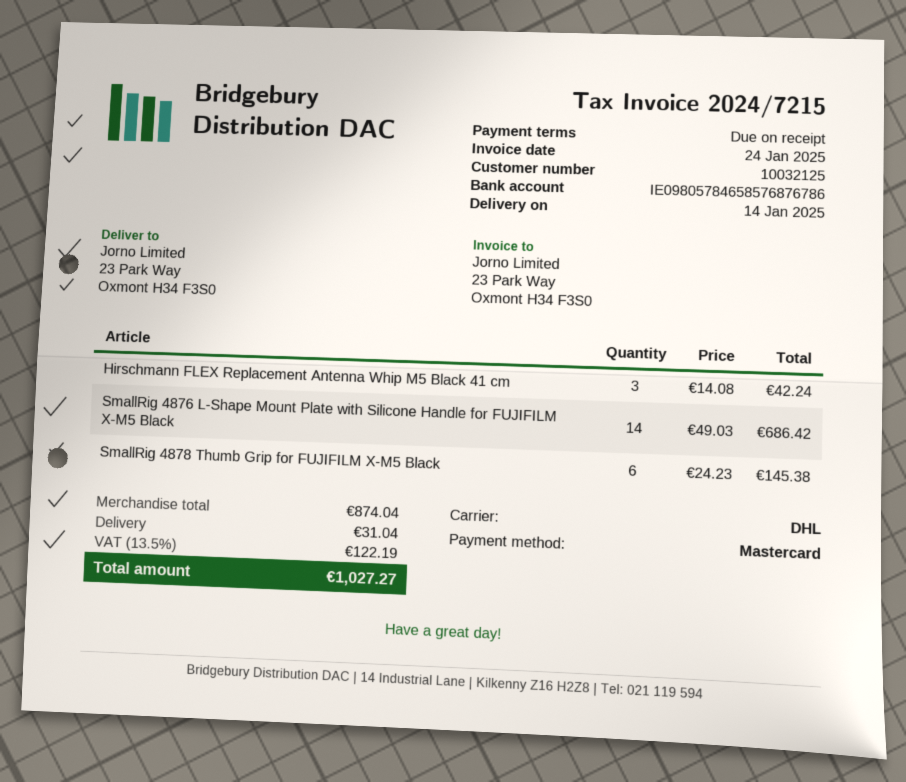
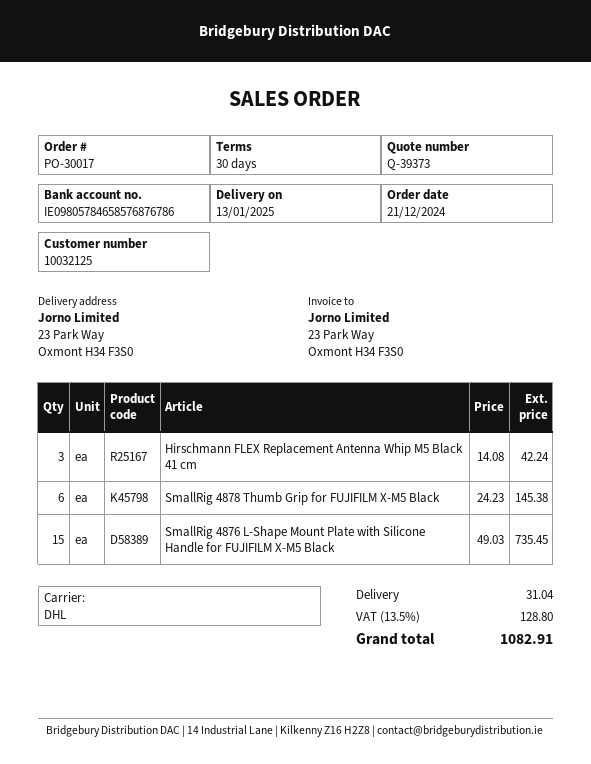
delivery date: 2025-01-14 -> 2025-01-13
payment terms: on receipt -> 30 days
SmallRig 4876 L-Shape Mount Plate with Silicone Handle for FUJIFILM X-M5 Black: 14 x 49.03 = 686.42 -> 15 x 49.03 = 735.45
tax: 13.5% = 122.19 -> 13.5% = 128.80
total: 1027.27 -> 1082.91

